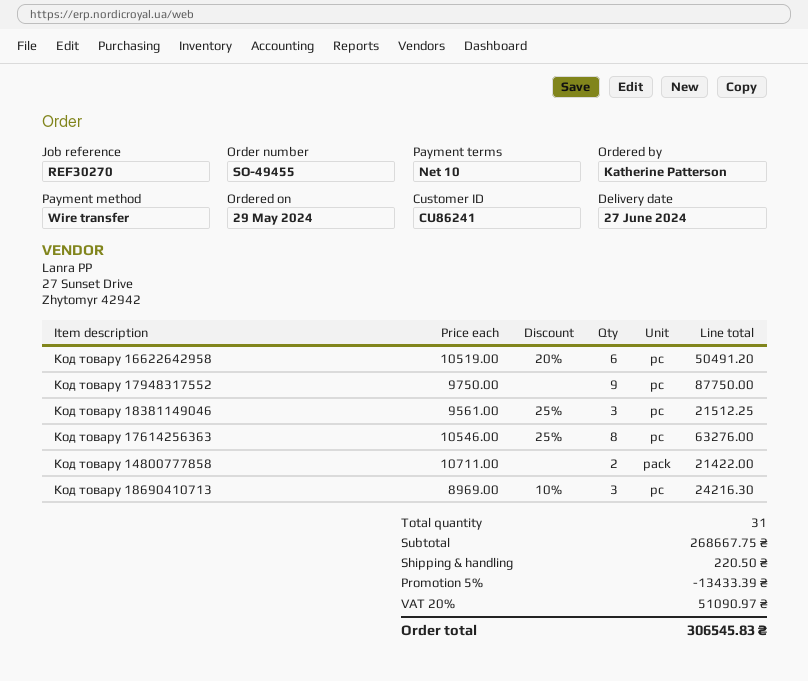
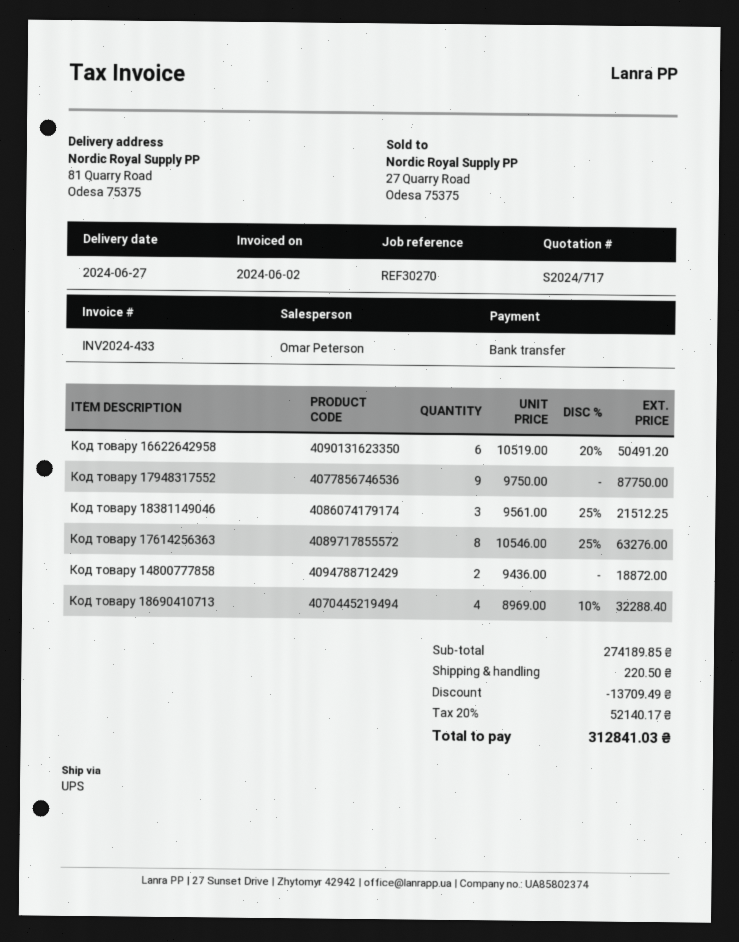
Код товару 14800777858: 2 x 10711.00 = 21422.00 -> 2 x 9436.00 = 18872.00
Код товару 18690410713: 3 x 8969.00 - 10% = 24216.30 -> 4 x 8969.00 - 10% = 32288.40
subtotal: 268667.75 -> 274189.85
discount: 13433.39 -> 13709.49
tax: 20% = 51090.97 -> 20% = 52140.17
total: 306545.83 -> 312841.03

